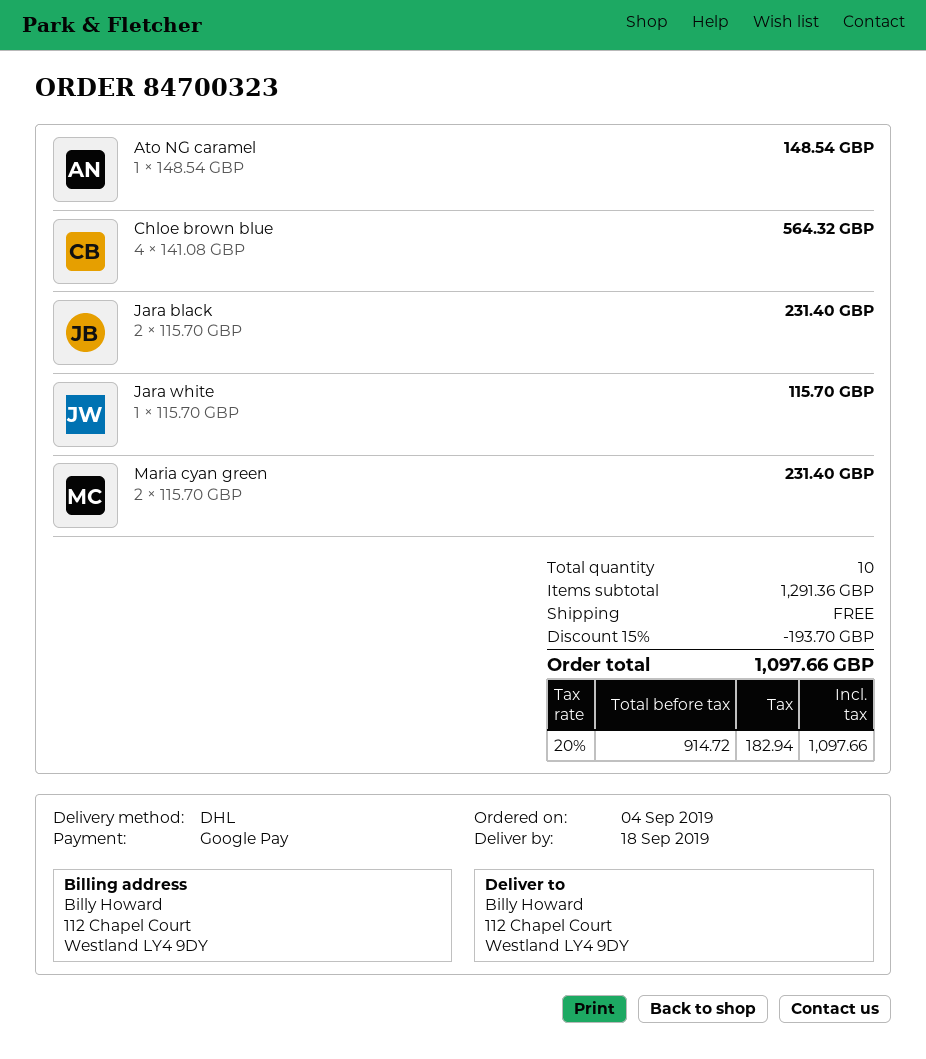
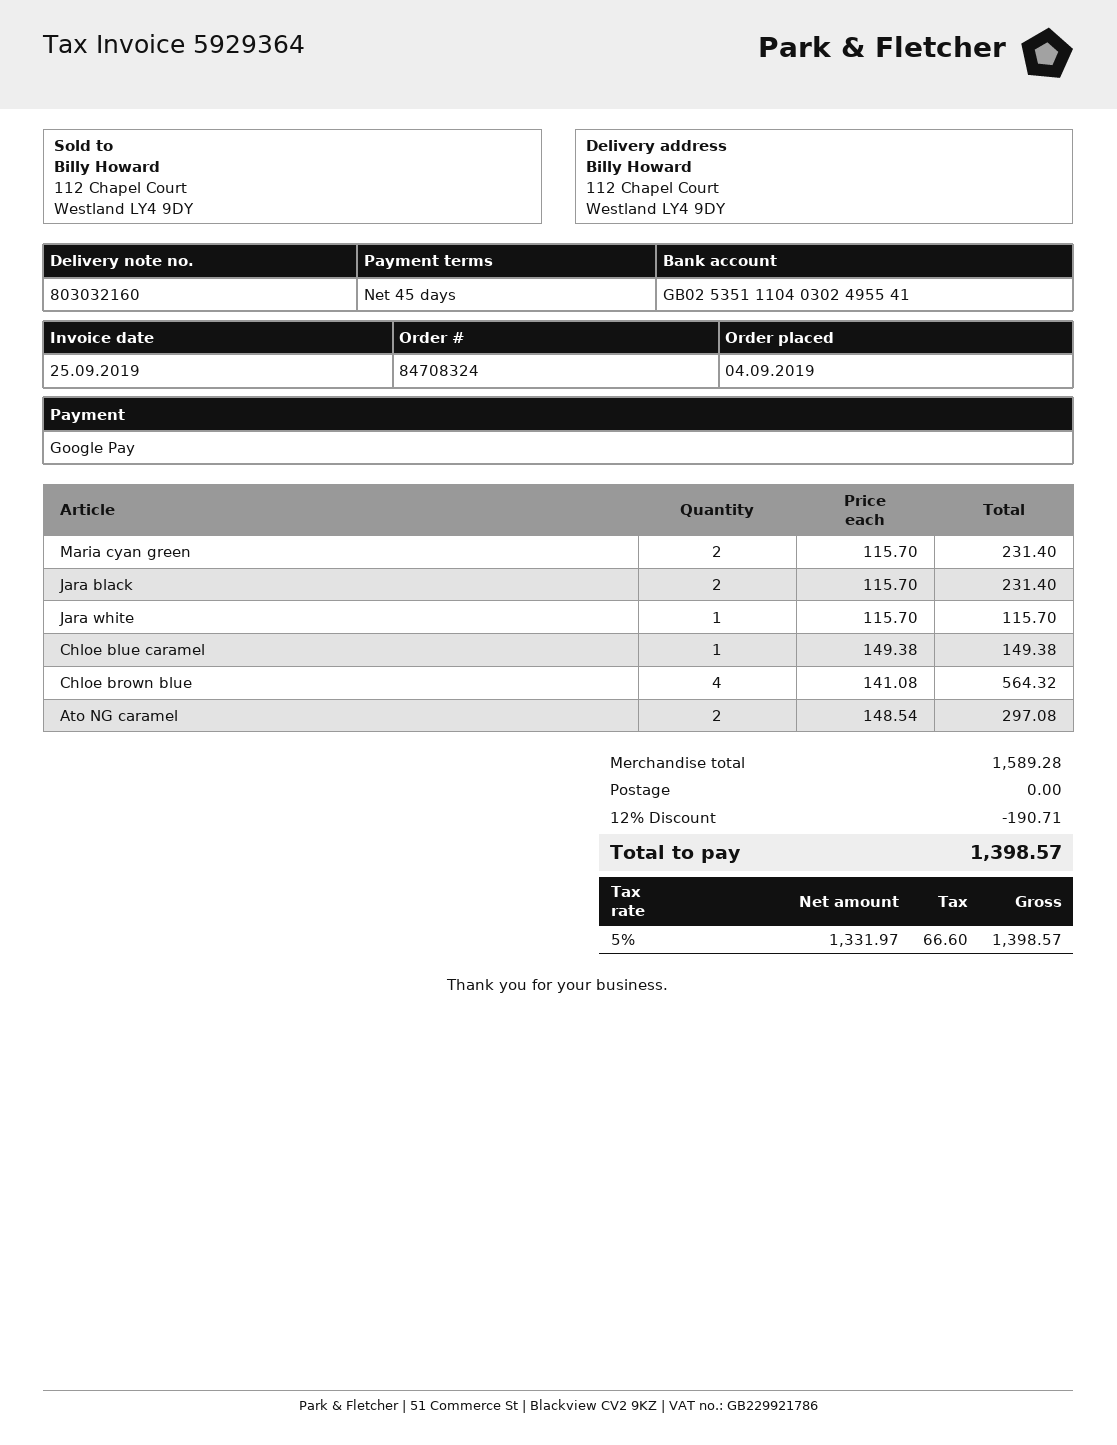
order number: 84700323 -> 84708324
Ato NG caramel: 1 x 148.54 = 148.54 -> 2 x 148.54 = 297.08
Chloe blue caramel: none -> 1 x 149.38 = 149.38
subtotal: 1291.36 -> 1589.28
discount: 15% = 193.70 -> 12% = 190.71
net: 914.72 -> 1331.97
tax: 20% = 182.94 -> 5% = 66.60
total: 1097.66 -> 1398.57

